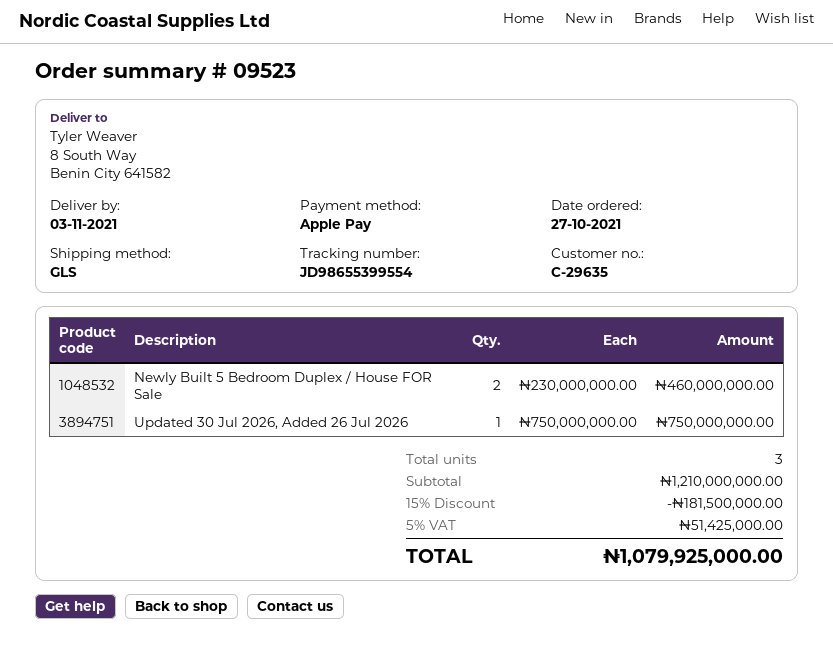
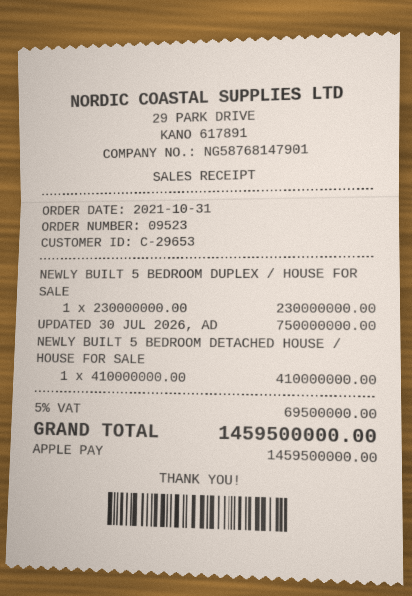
order date: 2021-10-27 -> 2021-10-31
customer number: C-29635 -> C-29653
Newly Built 5 Bedroom Duplex / House FOR Sale: 2 x 230000000.00 = 460000000.00 -> 1 x 230000000.00 = 230000000.00
NEWLY BUILT 5 BEDROOM DETACHED HOUSE / HOUSE FOR SALE: none -> 1 x 410000000.00 = 410000000.00
discount: 15% = 181500000.00 -> none
tax: 5% = 51425000.00 -> 5% = 69500000.00
total: 1079925000.00 -> 1459500000.00

